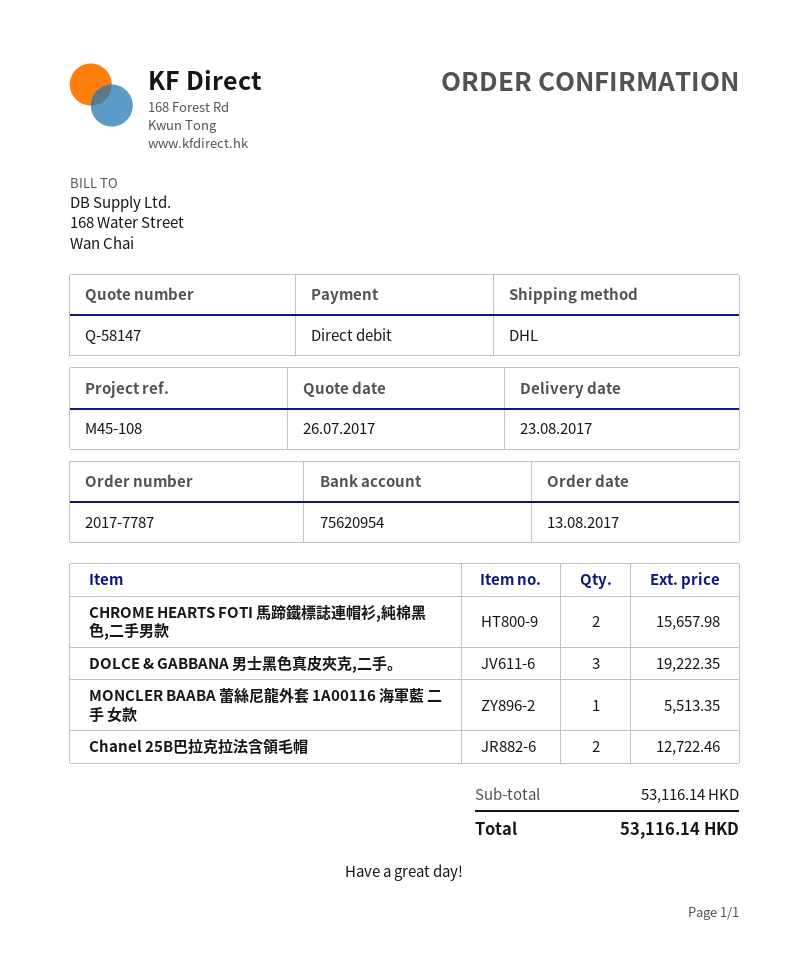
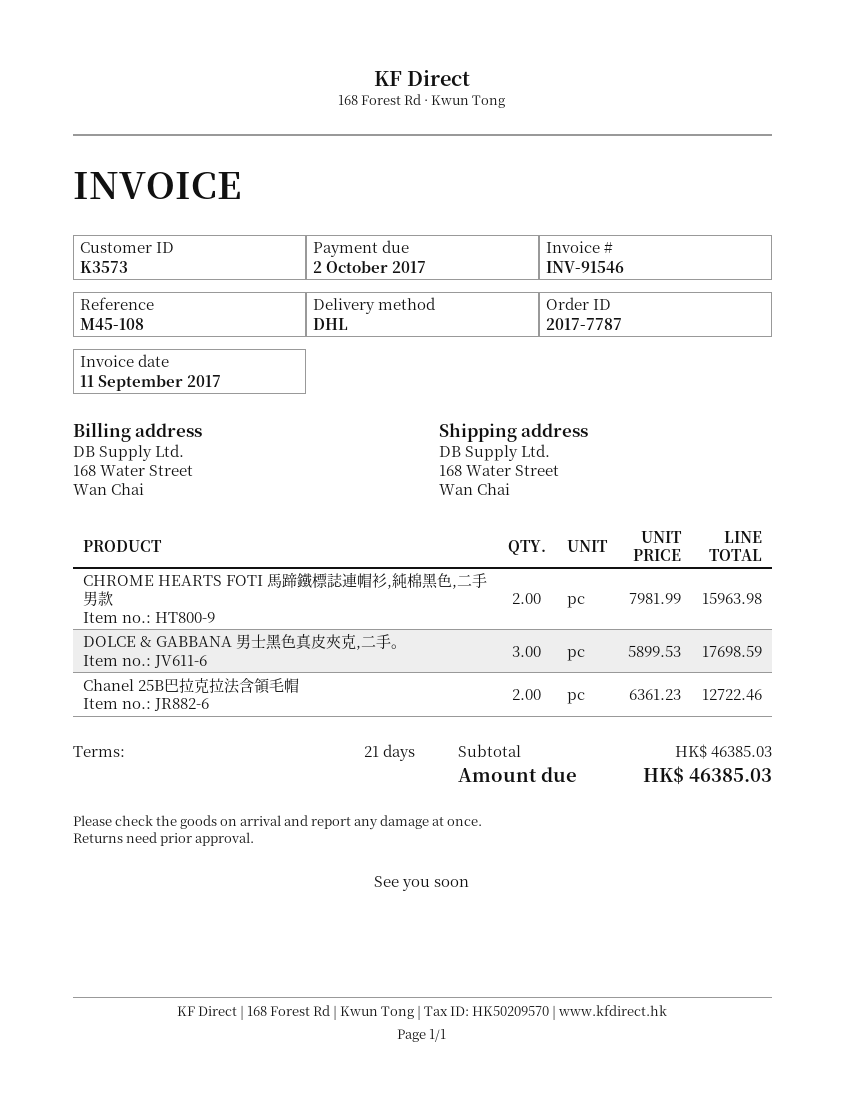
CHROME HEARTS FOTI 馬蹄鐵標誌連帽衫,純棉黑色,二手男款: 2 for 15657.98 -> 2 for 15963.98
DOLCE & GABBANA 男士黑色真皮夾克,二手。: 3 for 19222.35 -> 3 for 17698.59
MONCLER BAABA 蕾絲尼龍外套 1A00116 海軍藍 二手 女款: 1 for 5513.35 -> none
subtotal: 53116.14 -> 46385.03
total: 53116.14 -> 46385.03

